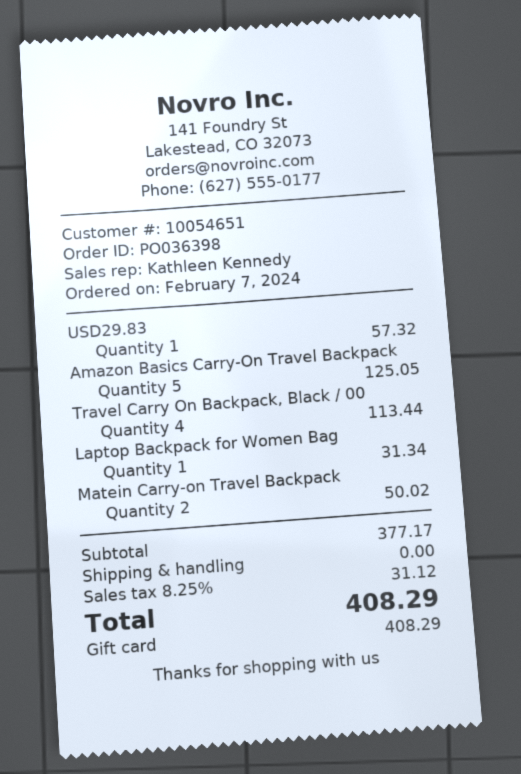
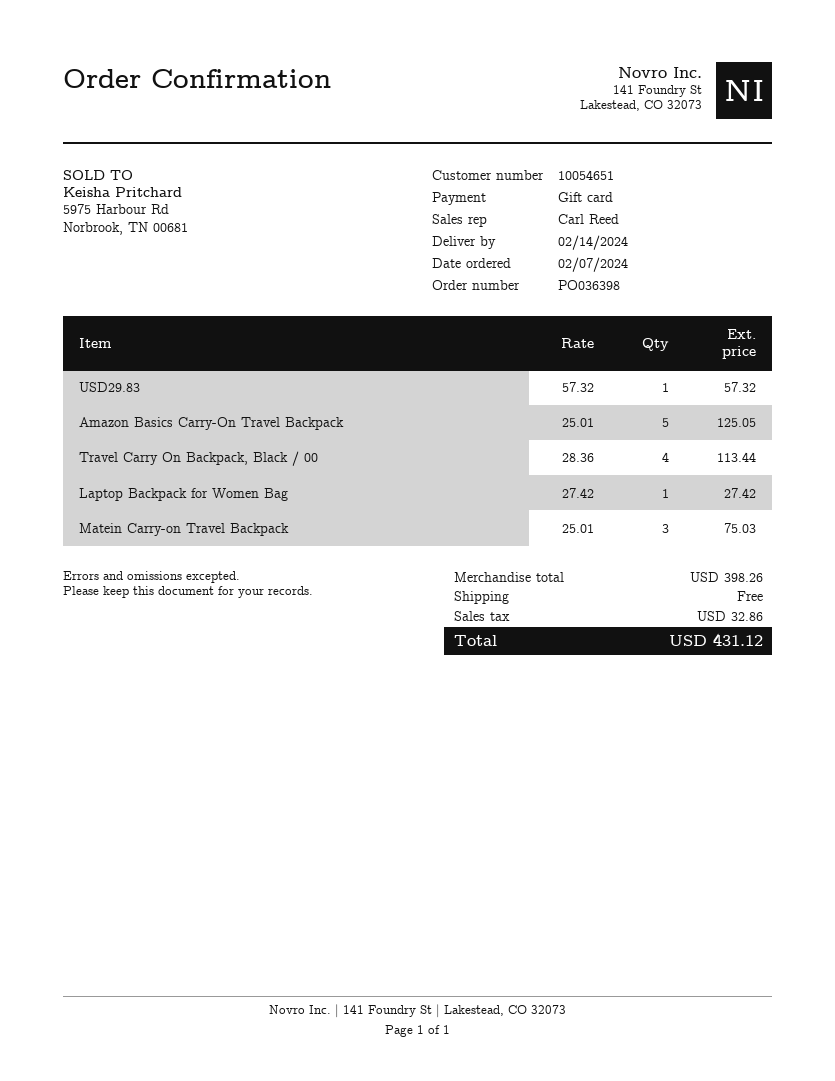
sales rep: Kathleen Kennedy -> Carl Reed
Laptop Backpack for Women Bag: 1 for 31.34 -> 1 for 27.42
Matein Carry-on Travel Backpack: 2 for 50.02 -> 3 for 75.03
subtotal: 377.17 -> 398.26
tax: 31.12 -> 32.86
total: 408.29 -> 431.12

